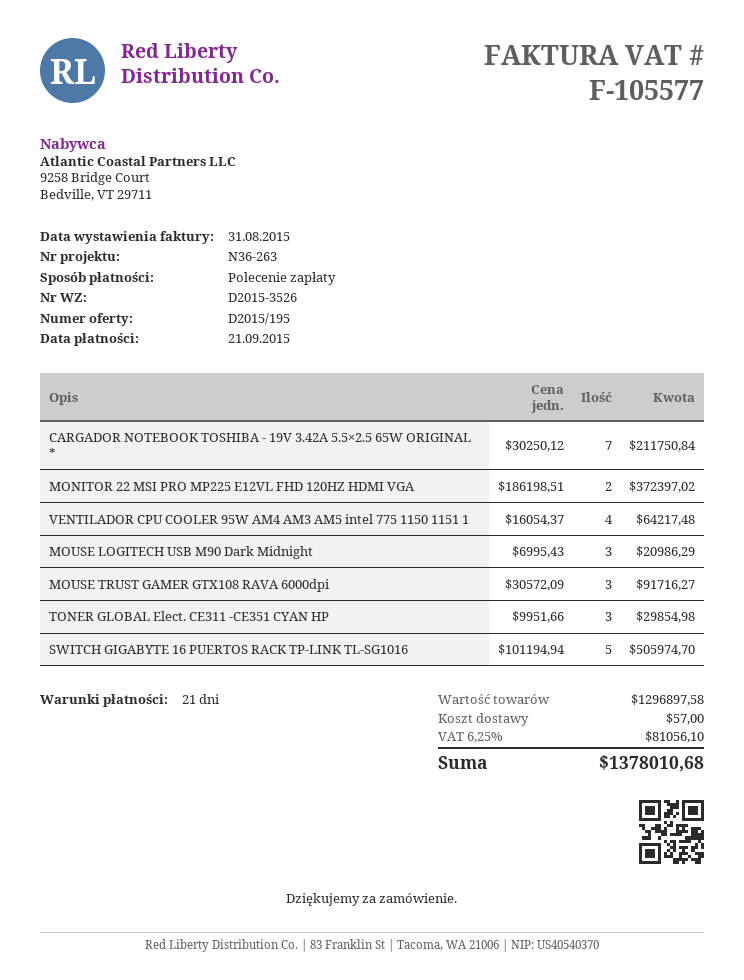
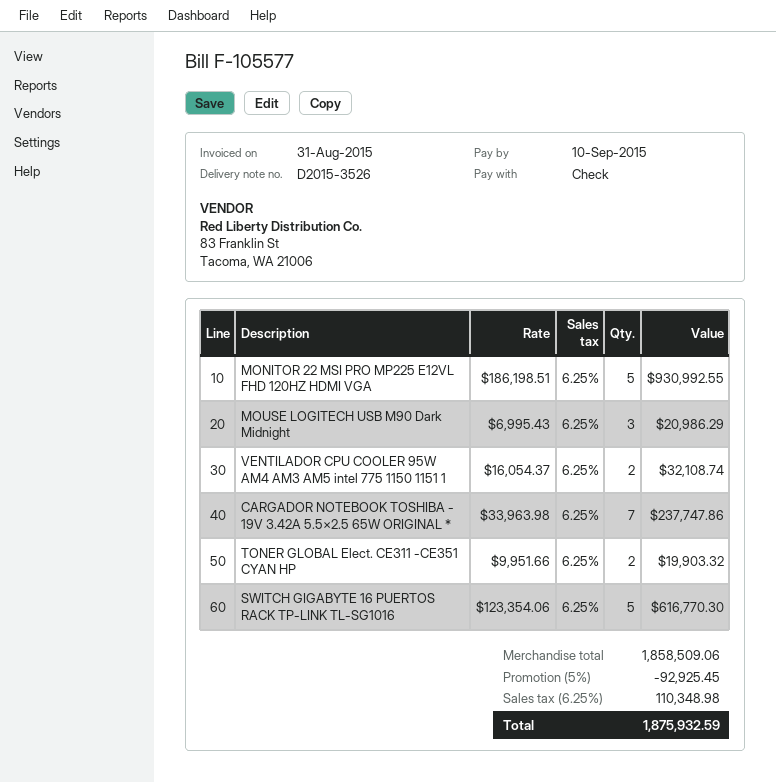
due date: 2015-09-21 -> 2015-09-10
payment method: direct debit -> cheque
CARGADOR NOTEBOOK TOSHIBA - 19V 3.42A 5.5×2.5 65W ORIGINAL *: 7 x 30250.12 = 211750.84 -> 7 x 33963.98 = 237747.86
MONITOR 22 MSI PRO MP225 E12VL FHD 120HZ HDMI VGA: 2 x 186198.51 = 372397.02 -> 5 x 186198.51 = 930992.55
VENTILADOR CPU COOLER 95W AM4 AM3 AM5 intel 775 1150 1151 1: 4 x 16054.37 = 64217.48 -> 2 x 16054.37 = 32108.74
MOUSE TRUST GAMER GTX108 RAVA 6000dpi: 3 x 30572.09 = 91716.27 -> none
TONER GLOBAL Elect. CE311 -CE351 CYAN HP: 3 x 9951.66 = 29854.98 -> 2 x 9951.66 = 19903.32
SWITCH GIGABYTE 16 PUERTOS RACK TP-LINK TL-SG1016: 5 x 101194.94 = 505974.70 -> 5 x 123354.06 = 616770.30
subtotal: 1296897.58 -> 1858509.06
discount: none -> 5% = 92925.45
shipping: 57.00 -> none
tax: 6.25% = 81056.10 -> 6.25% = 110348.98
total: 1378010.68 -> 1875932.59

